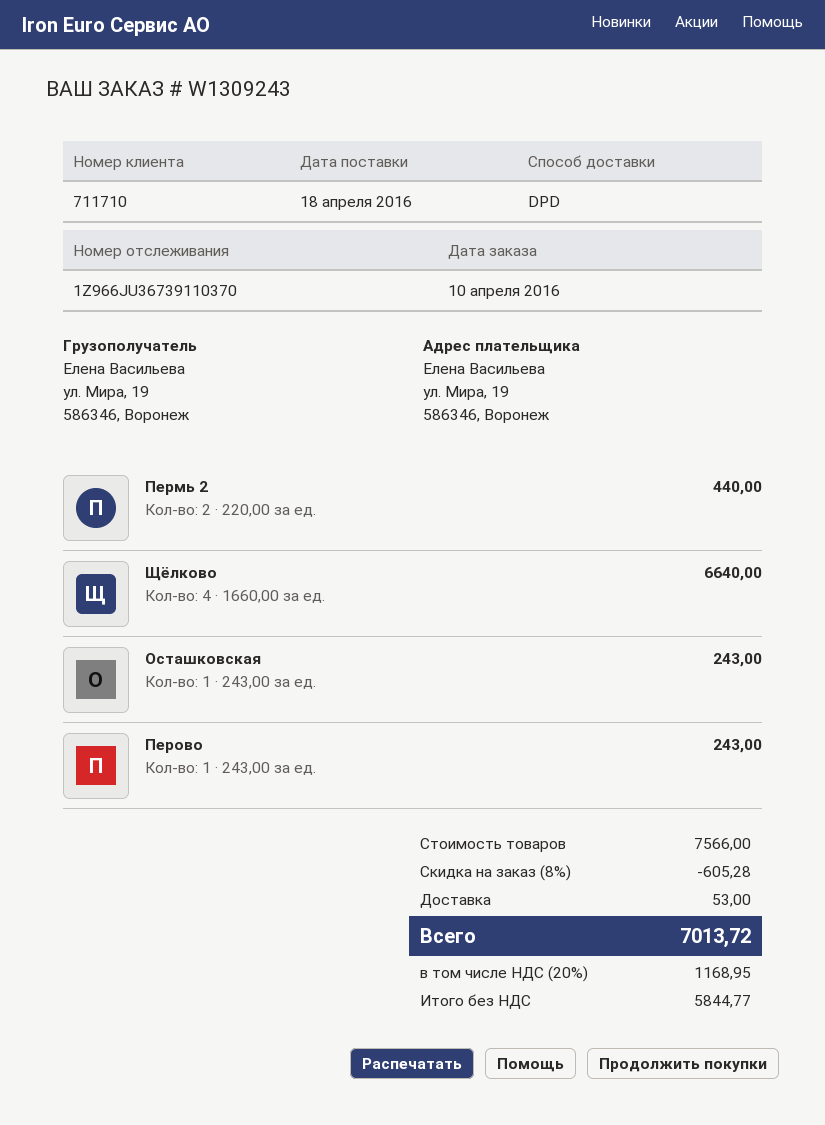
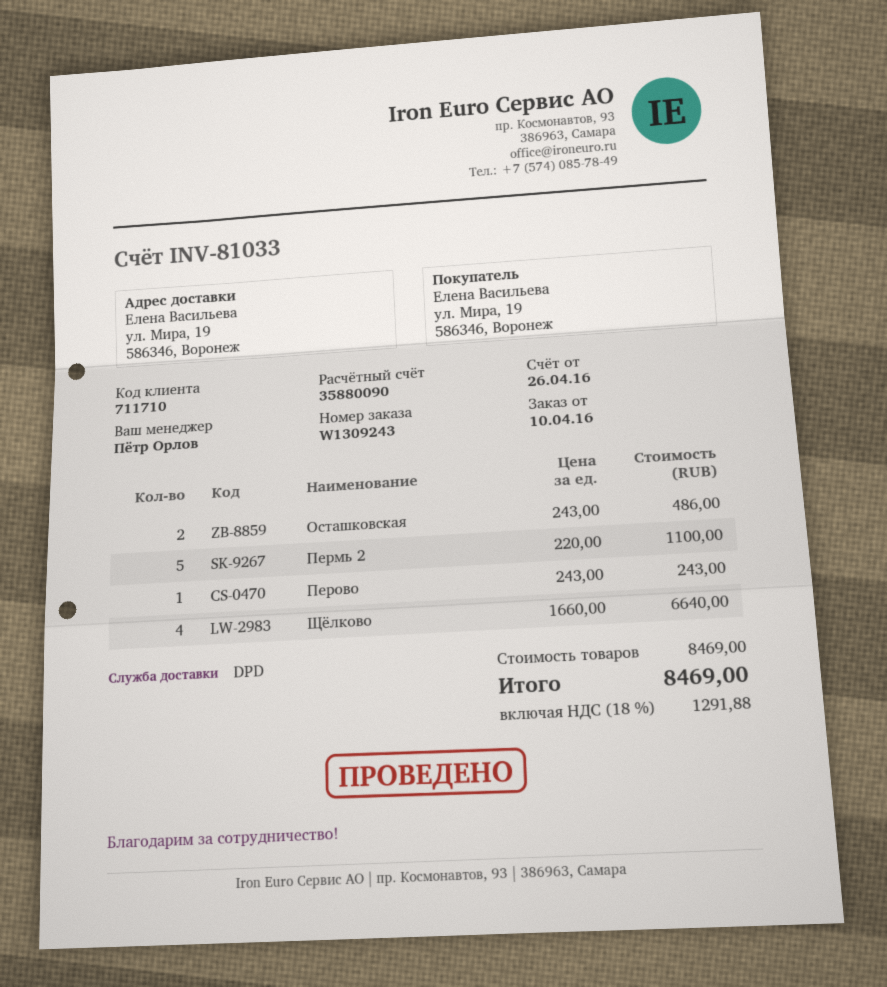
Пермь 2: 2 x 220.00 = 440.00 -> 5 x 220.00 = 1100.00
Осташковская: 1 x 243.00 = 243.00 -> 2 x 243.00 = 486.00
subtotal: 7566.00 -> 8469.00
discount: 8% = 605.28 -> none
shipping: 53.00 -> none
tax: 20% = 1168.95 -> 18% = 1291.88
total: 7013.72 -> 8469.00

